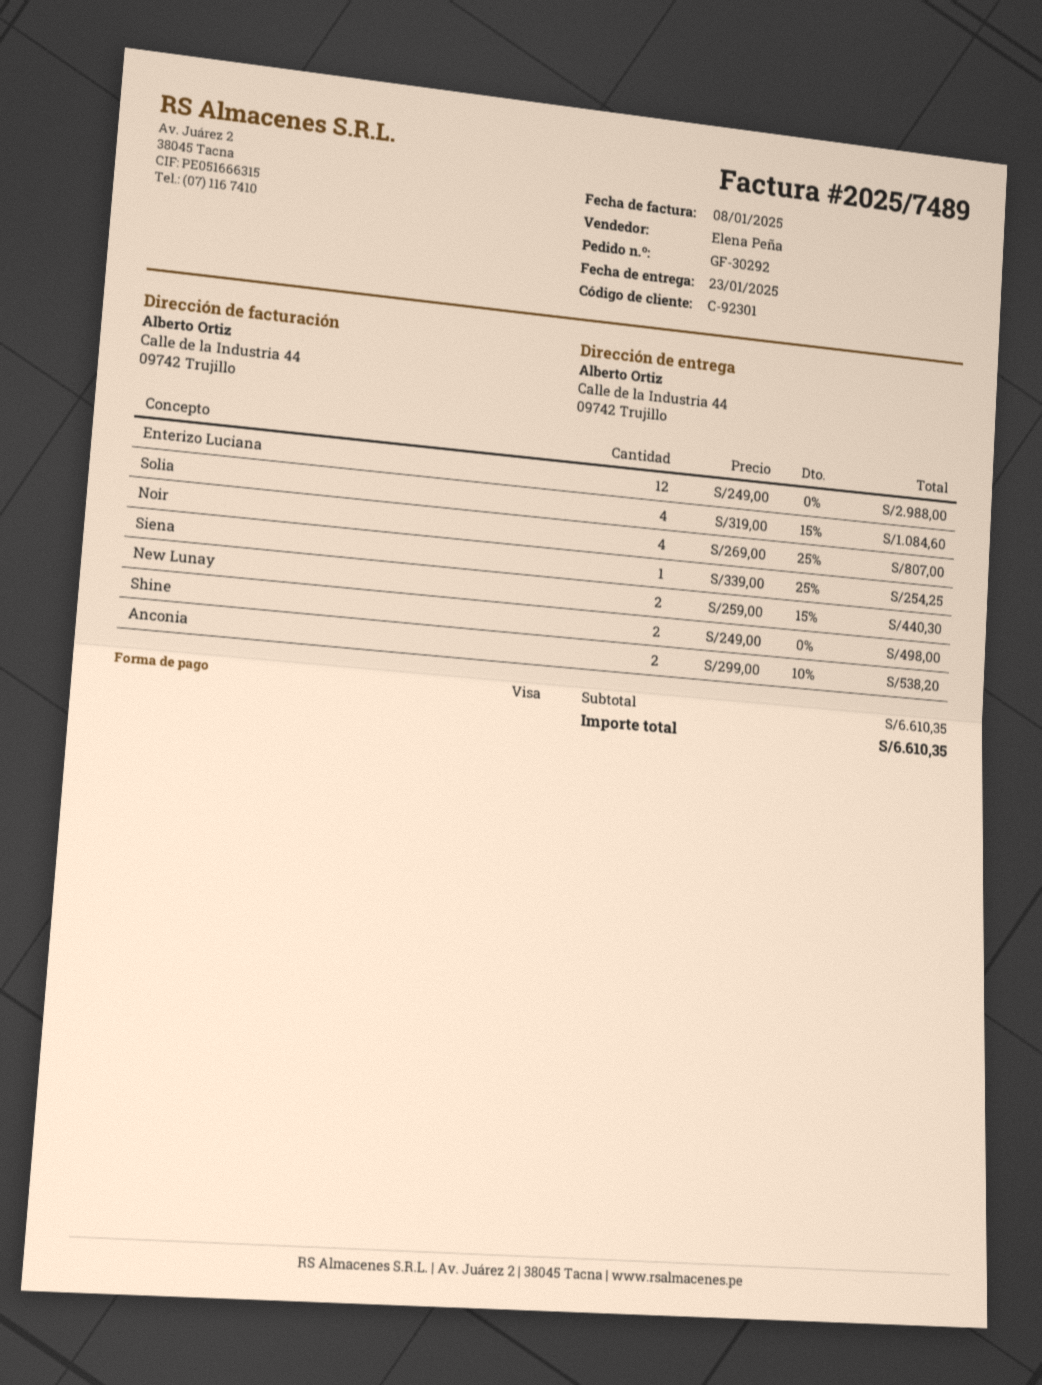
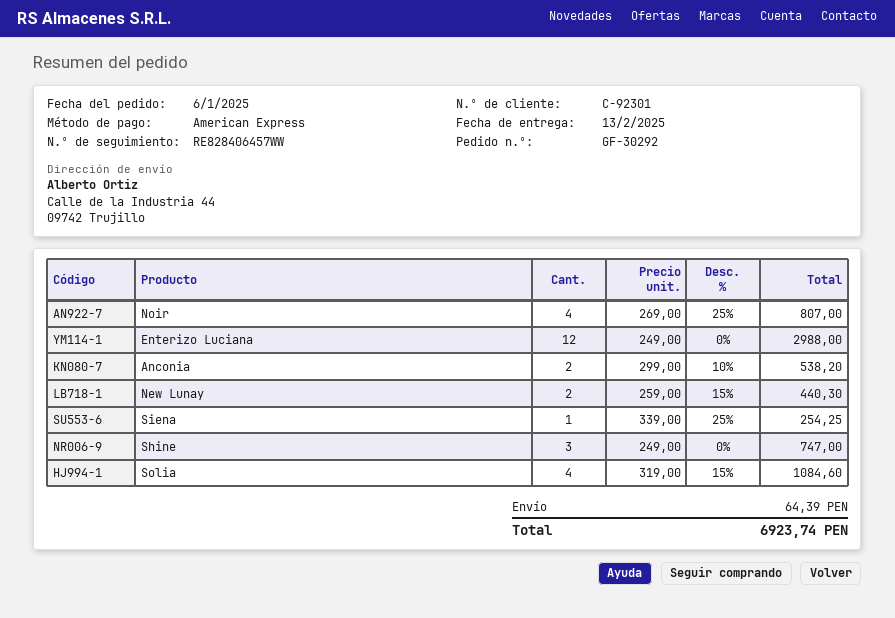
delivery date: 2025-01-23 -> 2025-02-13
payment method: Visa -> American Express
Shine: 2 x 249.00 = 498.00 -> 3 x 249.00 = 747.00
shipping: none -> 64.39
total: 6610.35 -> 6923.74

